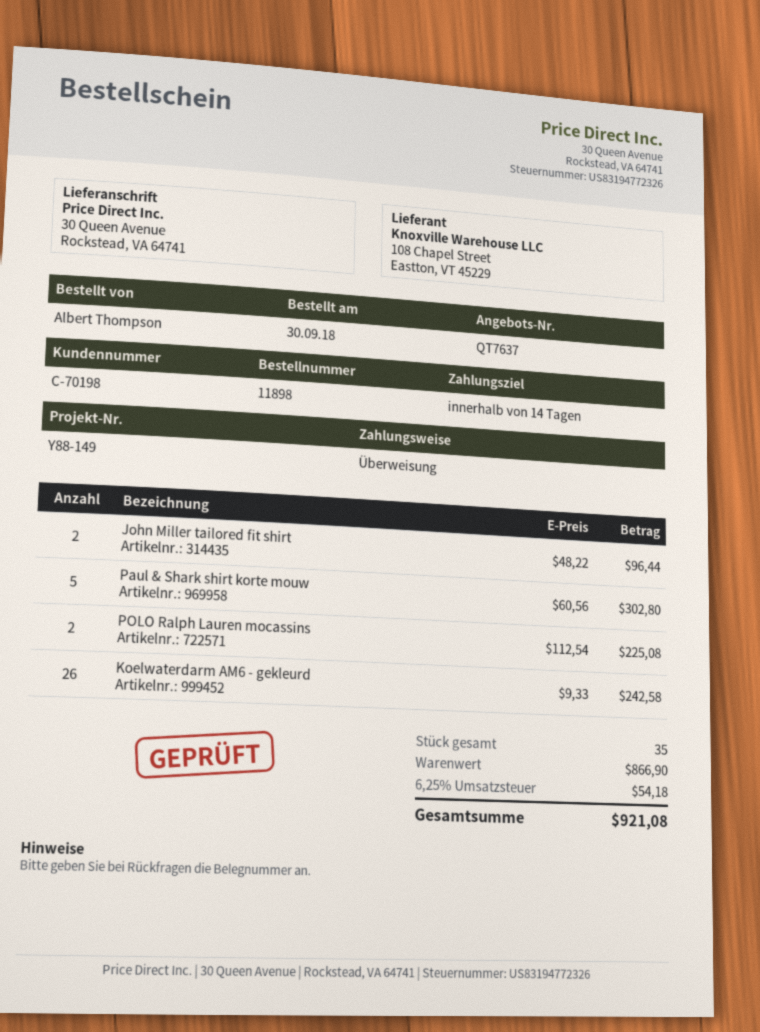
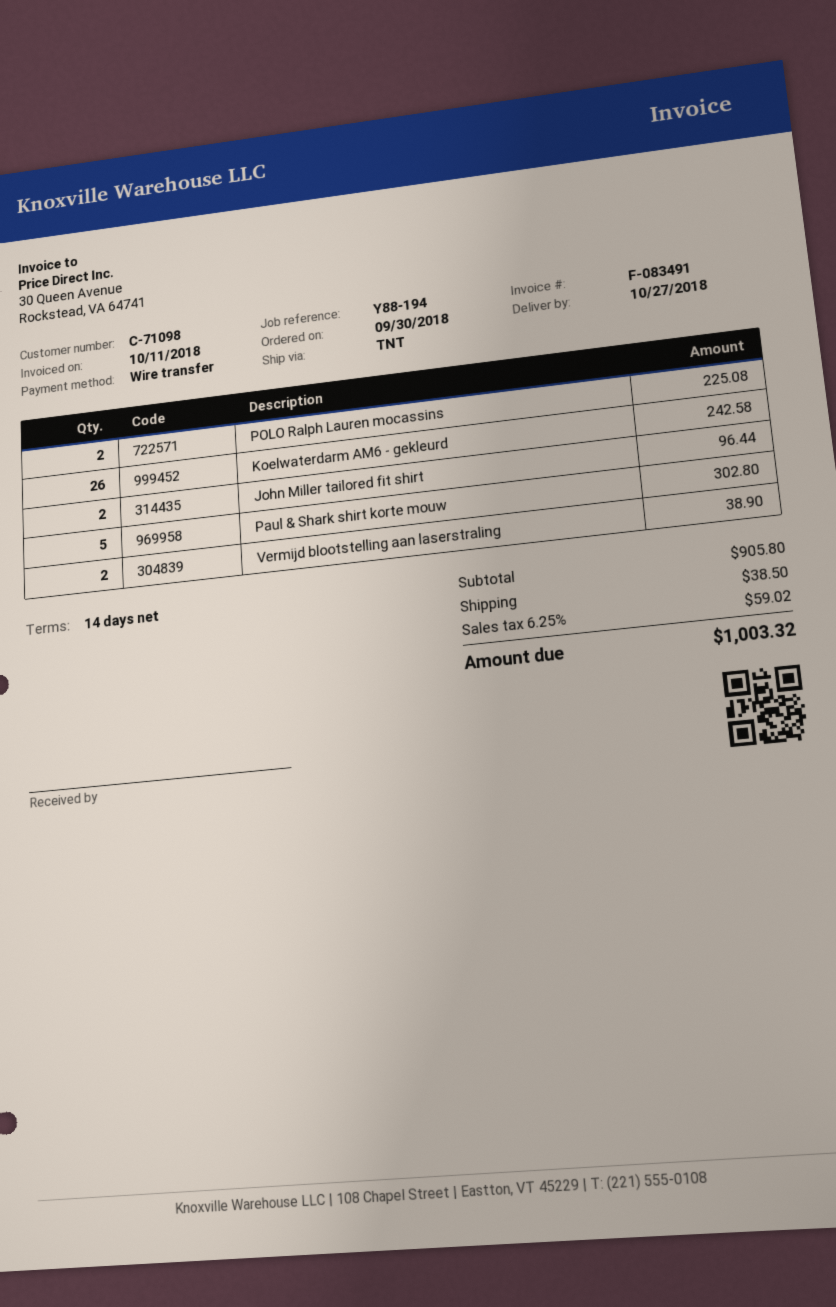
customer number: C-70198 -> C-71098
reference: Y88-149 -> Y88-194
Vermijd blootstelling aan laserstraling: none -> 2 for 38.90
subtotal: 866.90 -> 905.80
shipping: none -> 38.50
tax: 6.25% = 54.18 -> 6.25% = 59.02
total: 921.08 -> 1003.32

